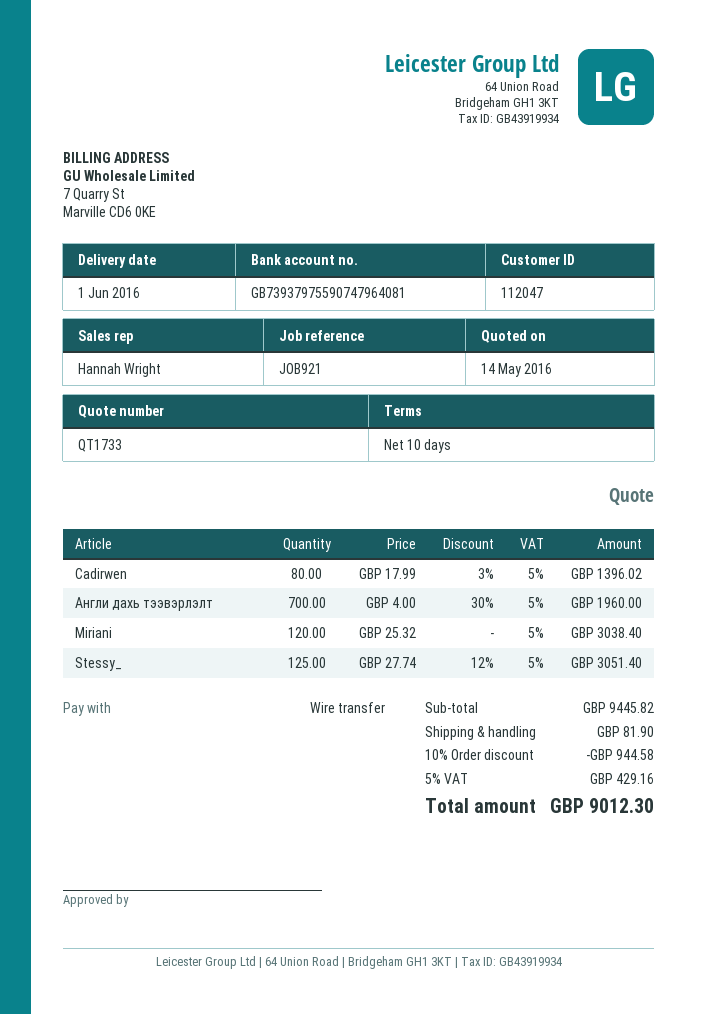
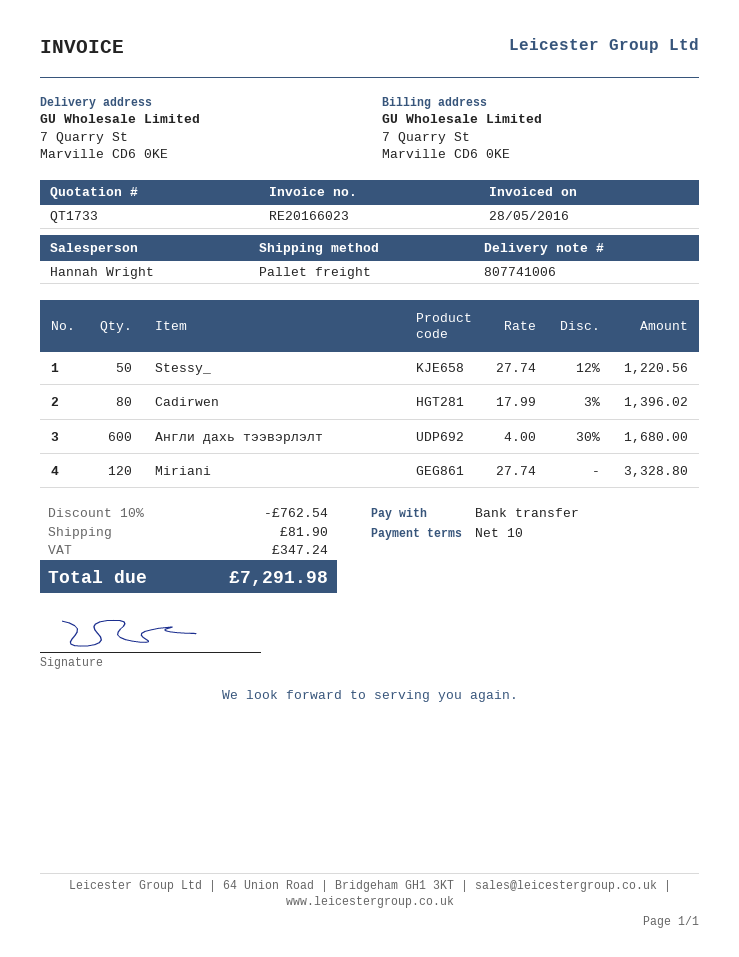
Англи дахь тээвэрлэлт: 700 x 4.00 - 30% = 1960.00 -> 600 x 4.00 - 30% = 1680.00
Miriani: 120 x 25.32 = 3038.40 -> 120 x 27.74 = 3328.80
Stessy_: 125 x 27.74 - 12% = 3051.40 -> 50 x 27.74 - 12% = 1220.56
discount: 10% = 944.58 -> 10% = 762.54
tax: 429.16 -> 347.24
total: 9012.30 -> 7291.98

